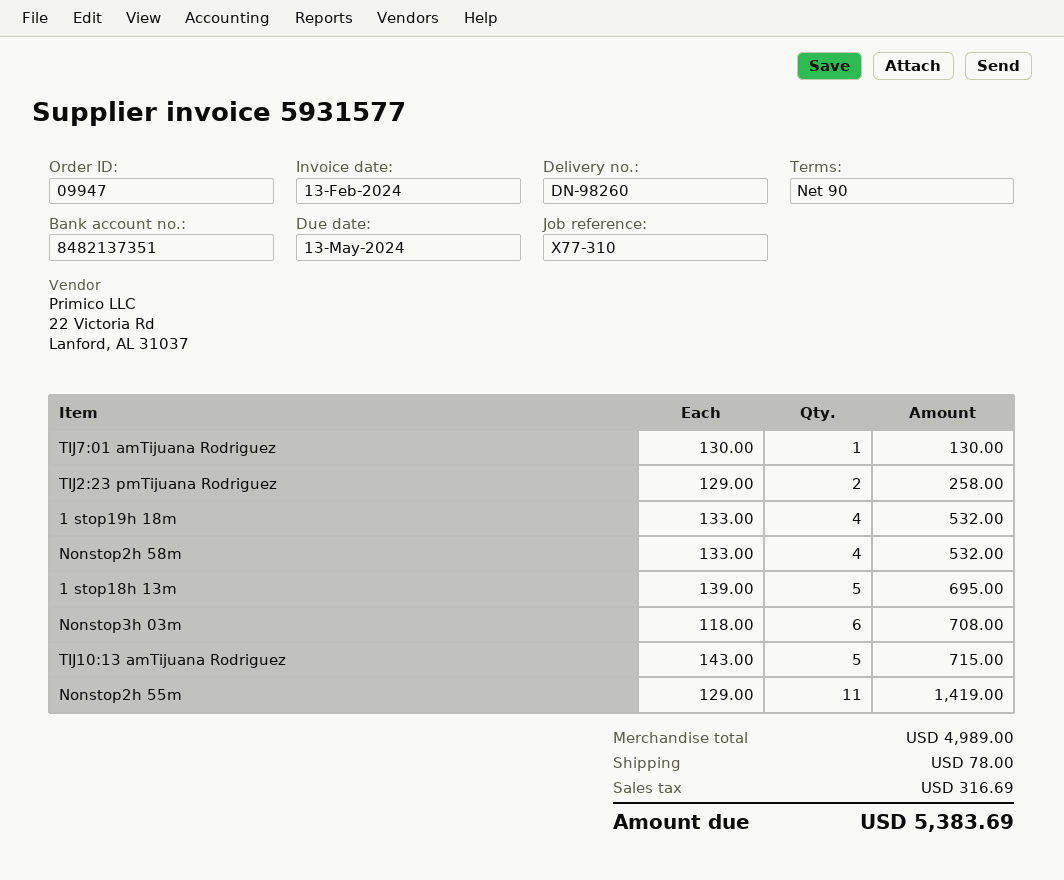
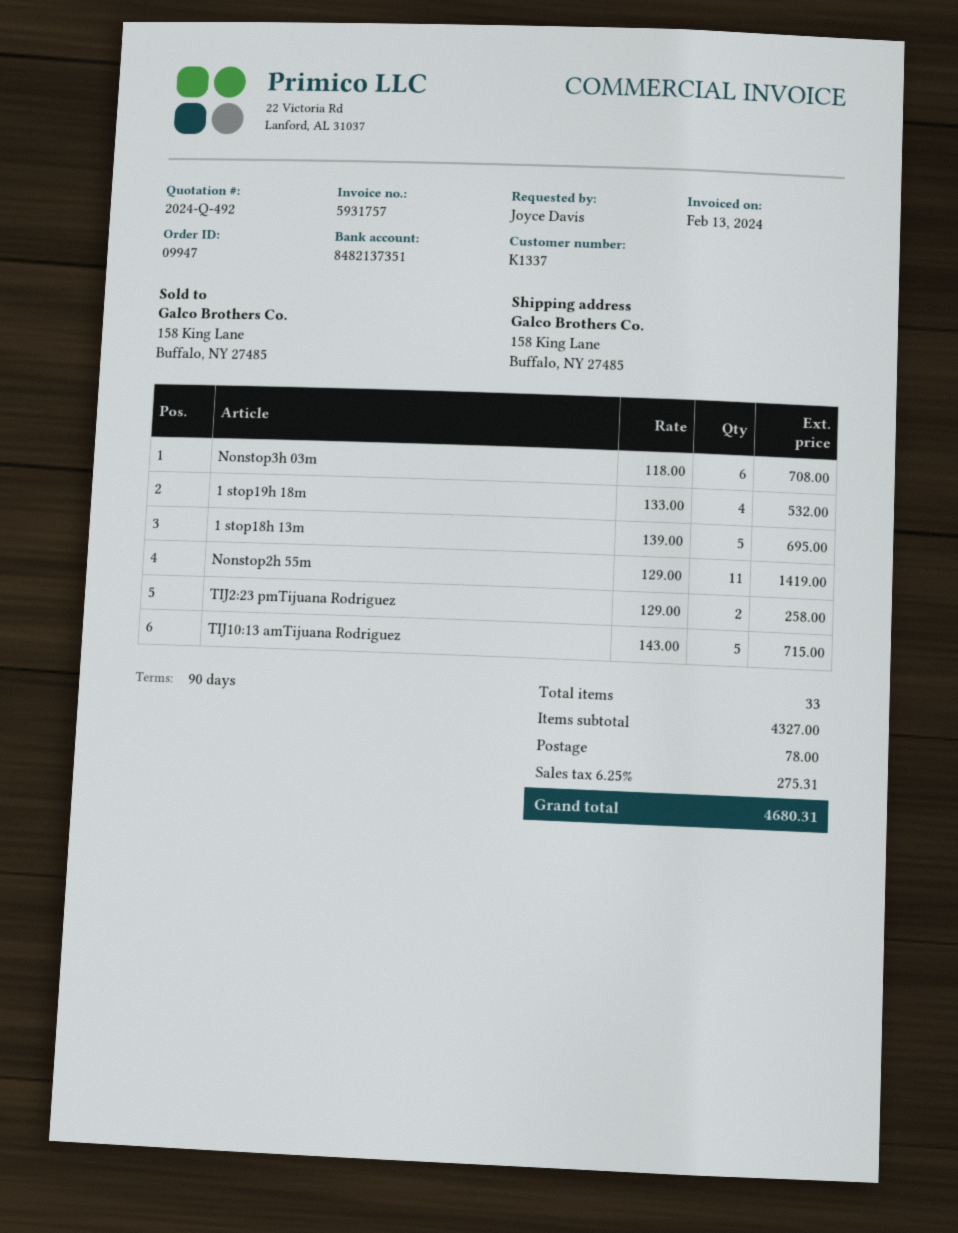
invoice number: 5931577 -> 5931757
TIJ7:01 amTijuana Rodriguez: 1 x 130.00 = 130.00 -> none
Nonstop2h 58m: 4 x 133.00 = 532.00 -> none
subtotal: 4989.00 -> 4327.00
tax: 316.69 -> 275.31
total: 5383.69 -> 4680.31

